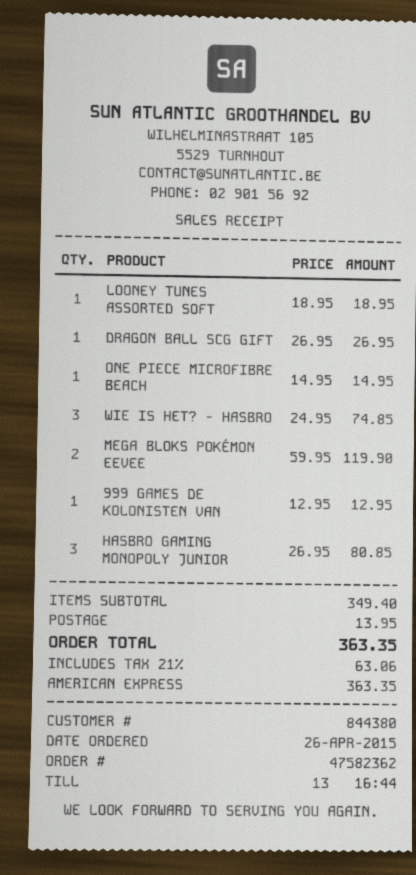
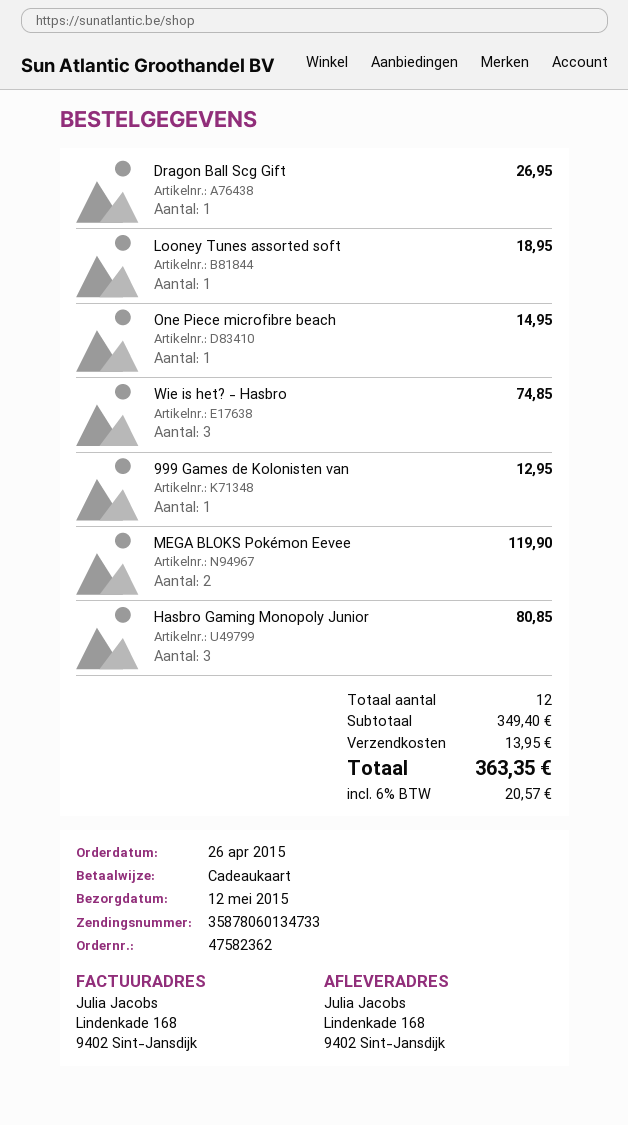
payment method: American Express -> gift card
tax: 21% = 63.06 -> 6% = 20.57

